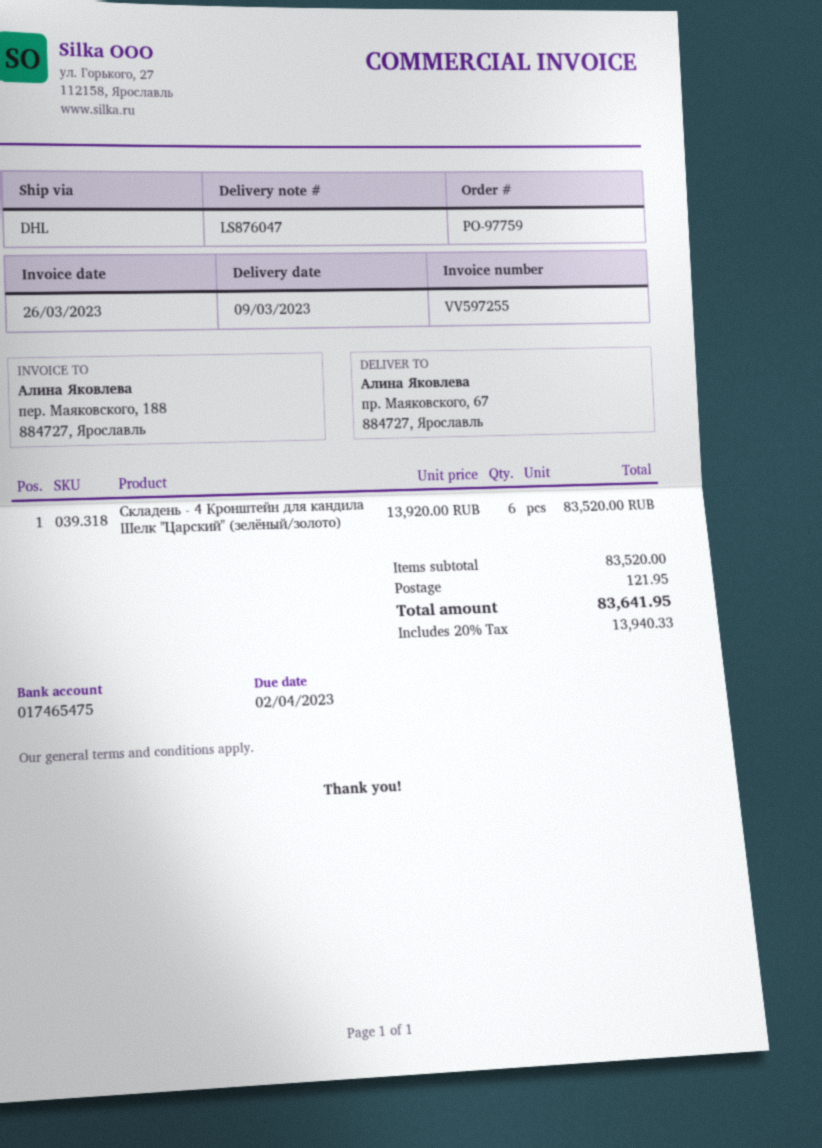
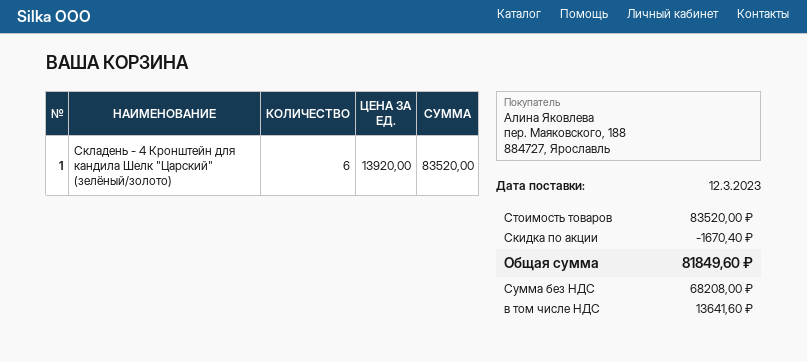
delivery date: 2023-03-09 -> 2023-03-12
discount: none -> 1670.40
shipping: 121.95 -> none
tax: 13940.33 -> 13641.60
total: 83641.95 -> 81849.60

